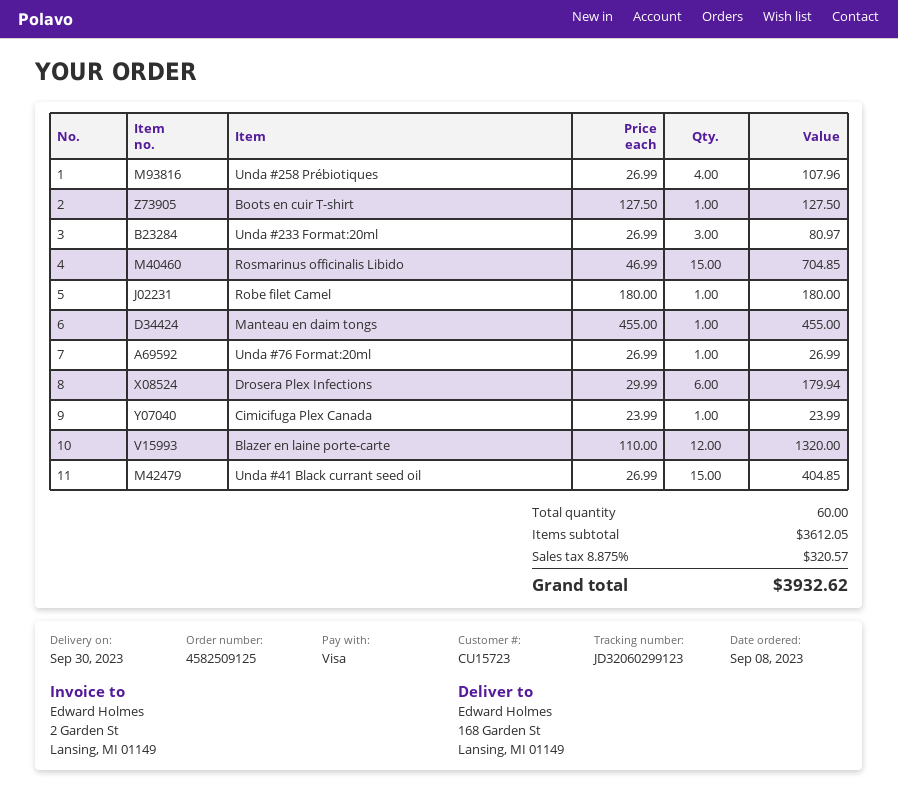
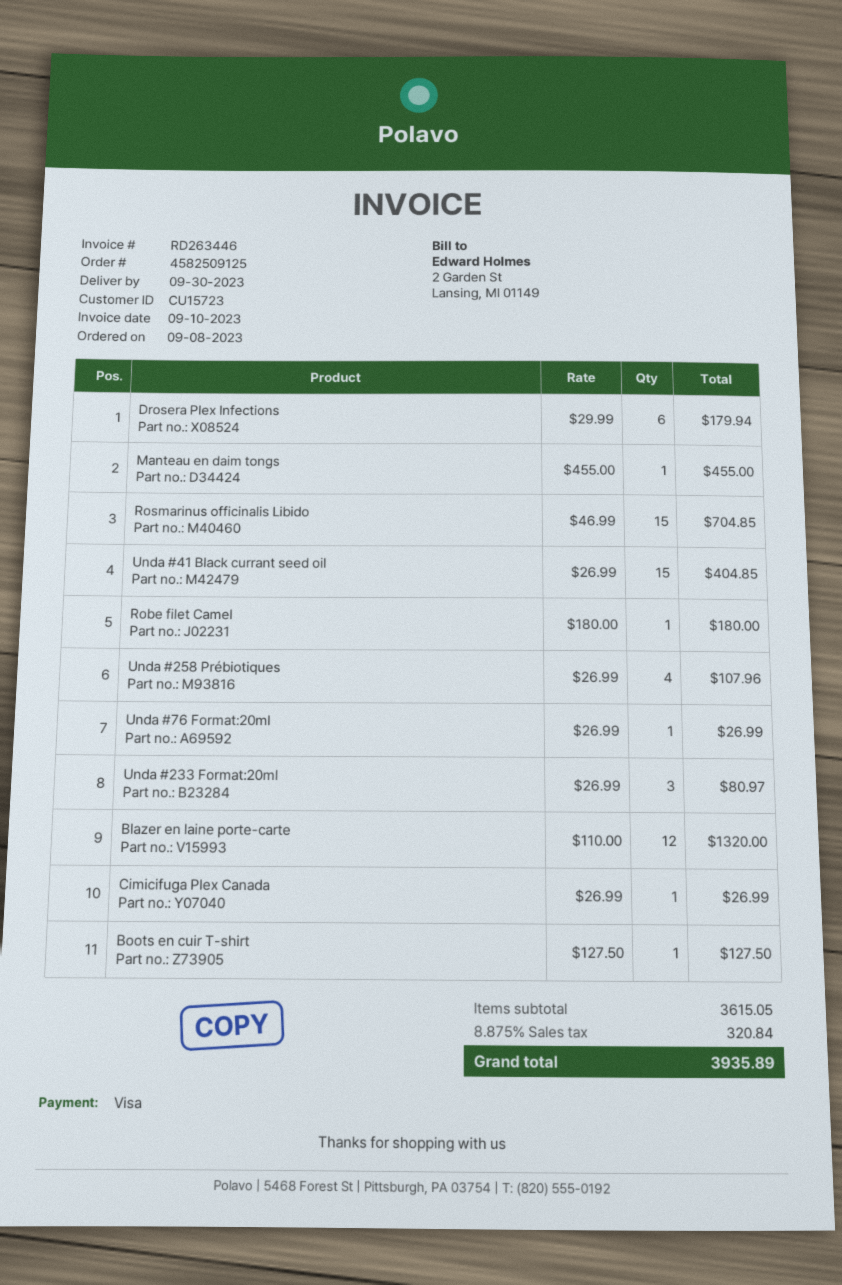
Cimicifuga Plex Canada: 1 x 23.99 = 23.99 -> 1 x 26.99 = 26.99
subtotal: 3612.05 -> 3615.05
tax: 8.875% = 320.57 -> 8.875% = 320.84
total: 3932.62 -> 3935.89

